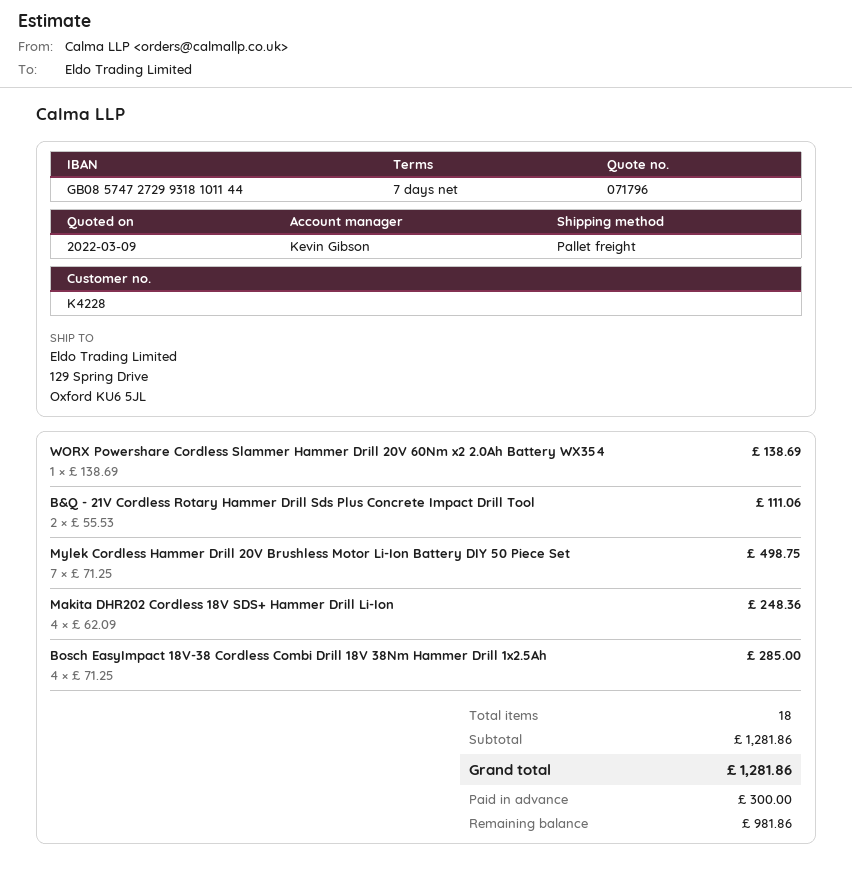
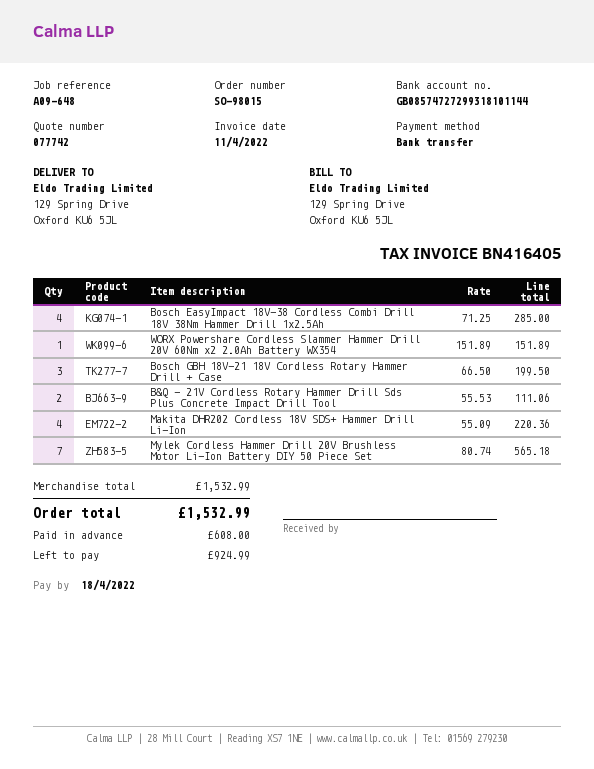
quote number: 071796 -> 077742
WORX Powershare Cordless Slammer Hammer Drill 20V 60Nm x2 2.0Ah Battery WX354: 1 x 138.69 = 138.69 -> 1 x 151.89 = 151.89
Mylek Cordless Hammer Drill 20V Brushless Motor Li-Ion Battery DIY 50 Piece Set: 7 x 71.25 = 498.75 -> 7 x 80.74 = 565.18
Makita DHR202 Cordless 18V SDS+ Hammer Drill Li-Ion: 4 x 62.09 = 248.36 -> 4 x 55.09 = 220.36
Bosch GBH 18V-21 18V Cordless Rotary Hammer Drill + Case: none -> 3 x 66.50 = 199.50
subtotal: 1281.86 -> 1532.99
total: 1281.86 -> 1532.99
deposit: 300.00 -> 608.00
balance: 981.86 -> 924.99

